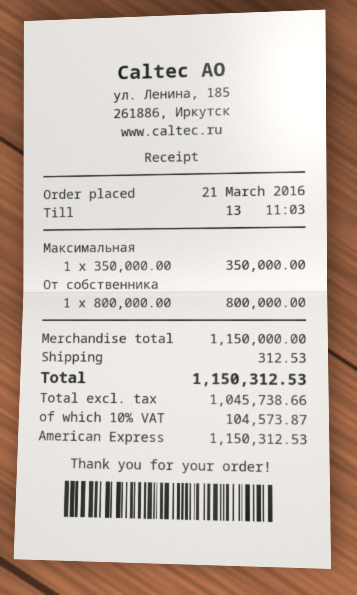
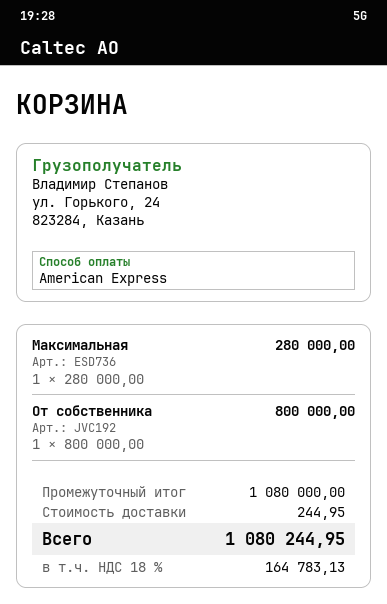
Максимальная: 1 x 350000.00 = 350000.00 -> 1 x 280000.00 = 280000.00
subtotal: 1150000.00 -> 1080000.00
shipping: 312.53 -> 244.95
tax: 10% = 104573.87 -> 18% = 164783.13
total: 1150312.53 -> 1080244.95

